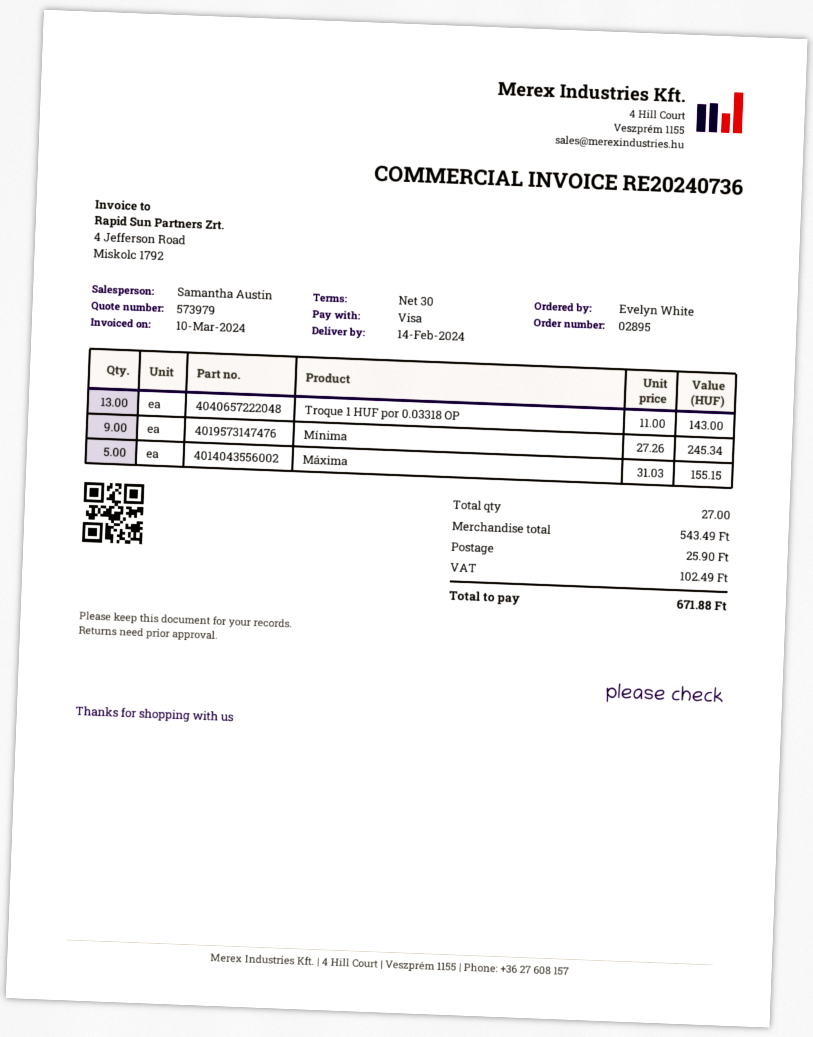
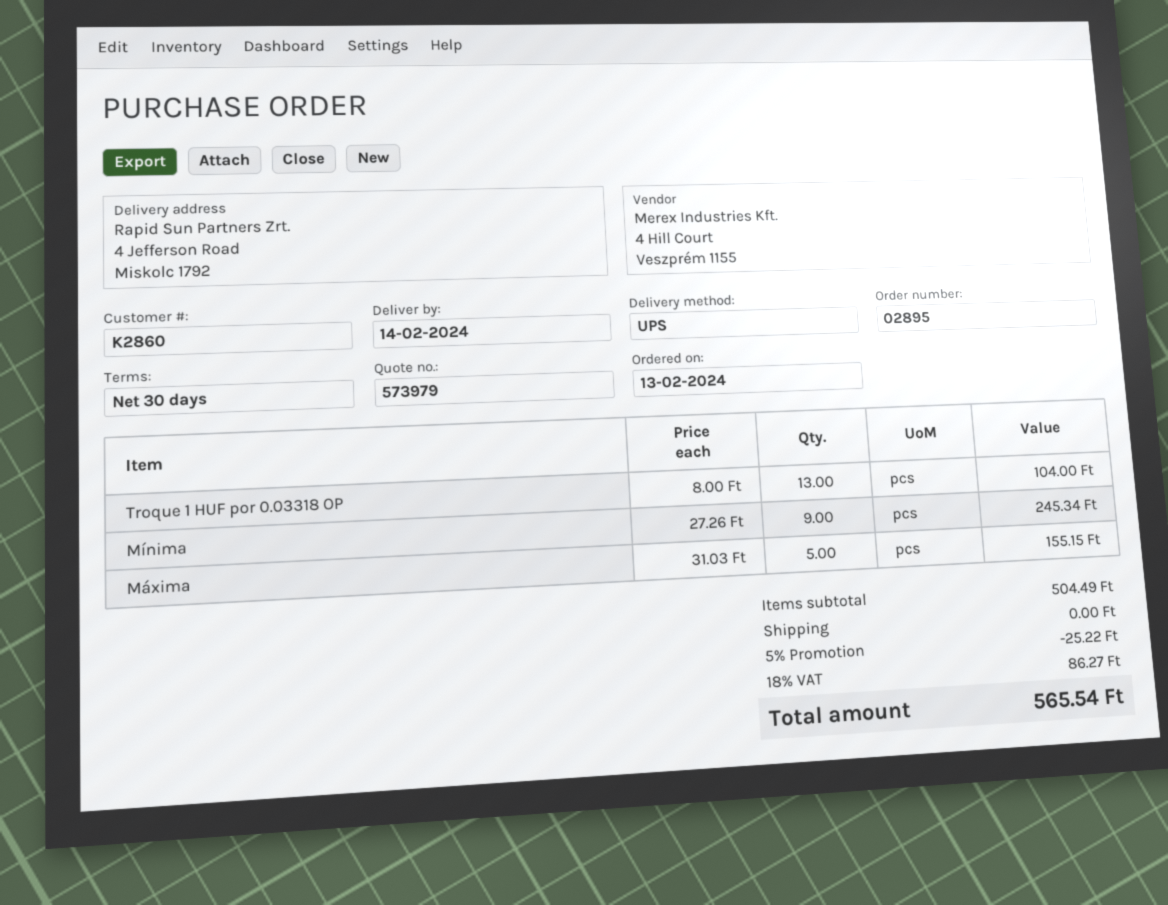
Troque 1 HUF por 0.03318 OP: 13 x 11.00 = 143.00 -> 13 x 8.00 = 104.00
subtotal: 543.49 -> 504.49
discount: none -> 5% = 25.22
shipping: 25.90 -> 0.00
tax: 102.49 -> 86.27
total: 671.88 -> 565.54

